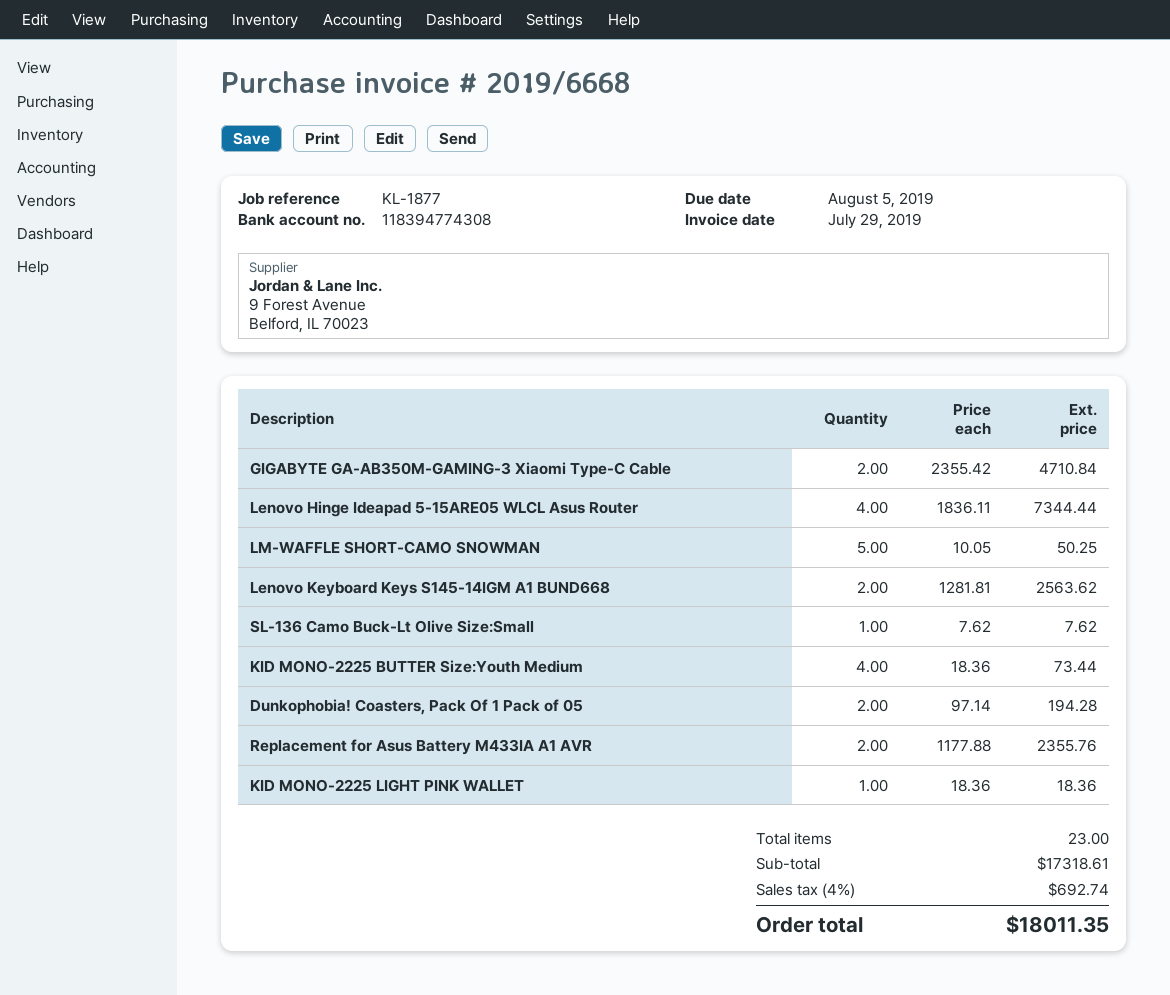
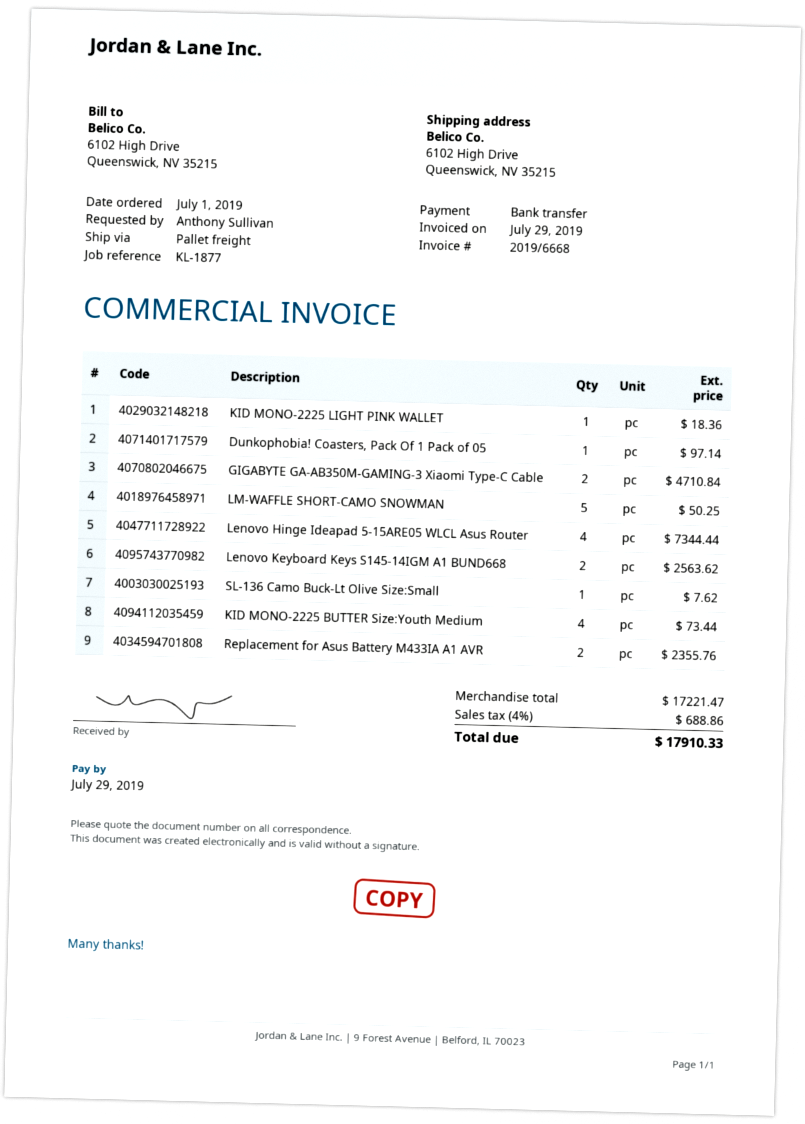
due date: 2019-08-05 -> 2019-07-29
Dunkophobia! Coasters, Pack Of 1 Pack of 05: 2 for 194.28 -> 1 for 97.14
subtotal: 17318.61 -> 17221.47
tax: 4% = 692.74 -> 4% = 688.86
total: 18011.35 -> 17910.33

